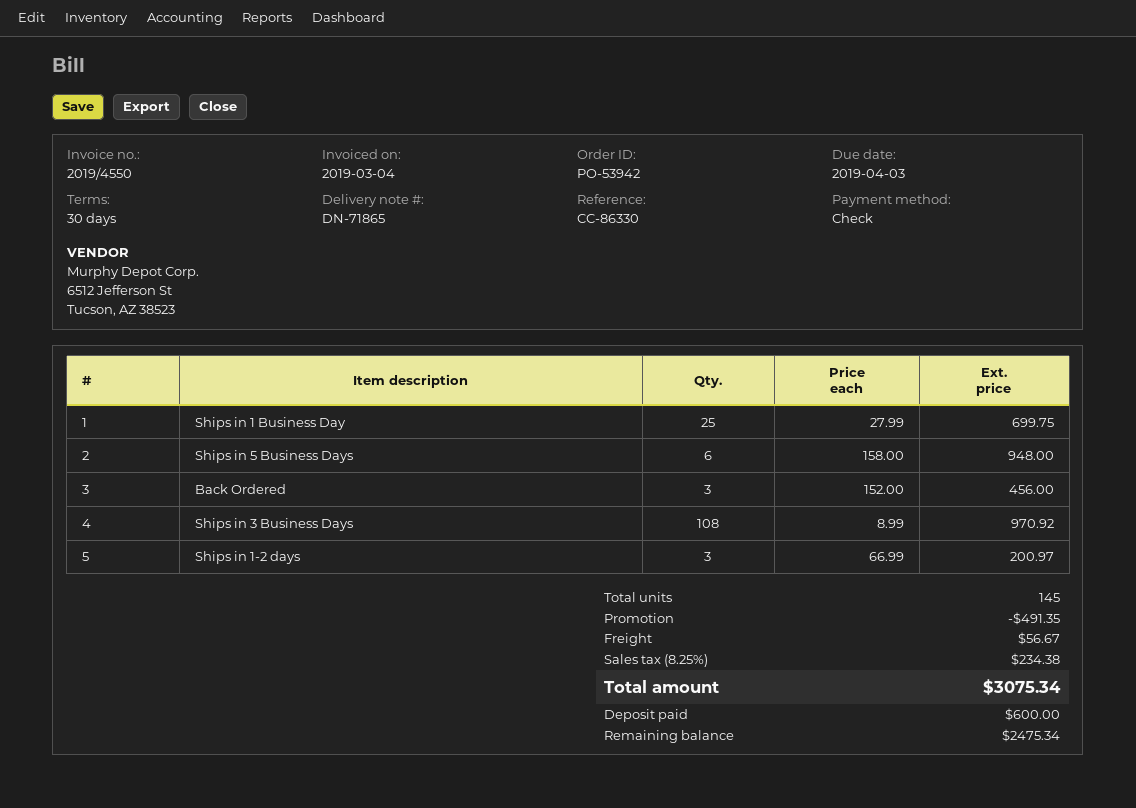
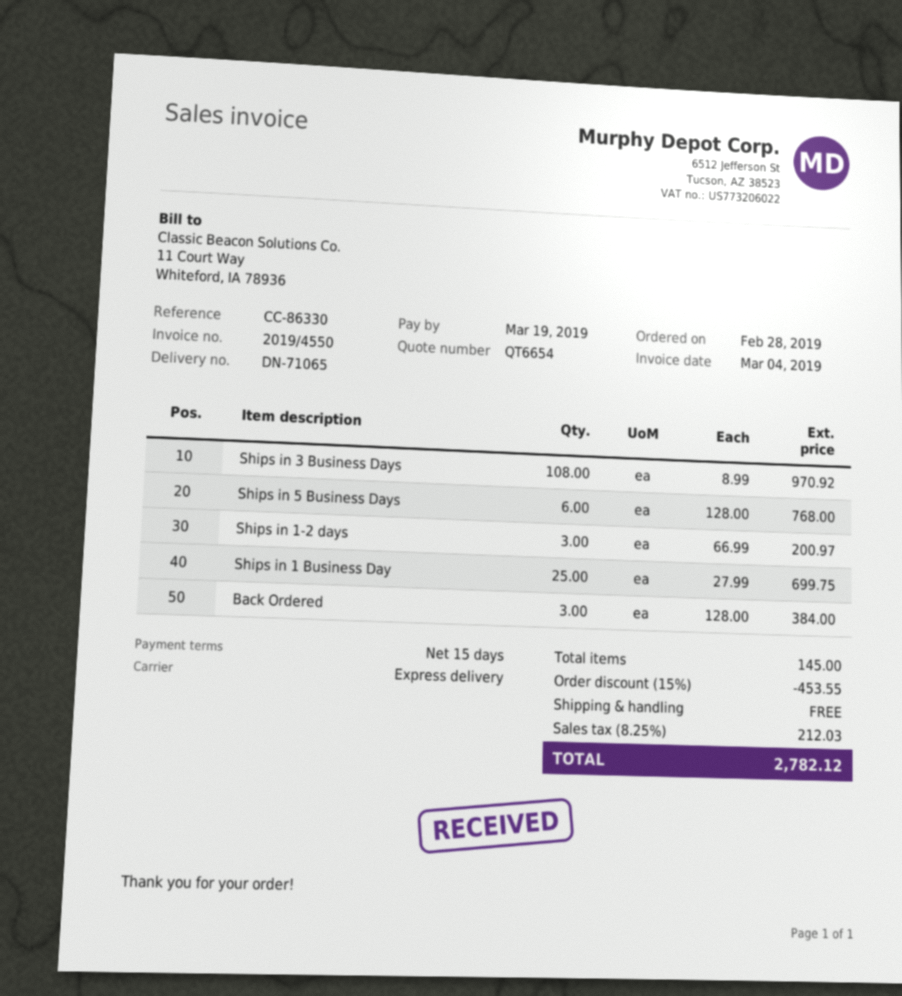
delivery note number: DN-71865 -> DN-71065
payment terms: 30 days -> 15 days
due date: 2019-04-03 -> 2019-03-19
Ships in 5 Business Days: 6 x 158.00 = 948.00 -> 6 x 128.00 = 768.00
Back Ordered: 3 x 152.00 = 456.00 -> 3 x 128.00 = 384.00
discount: 491.35 -> 453.55
shipping: 56.67 -> 0.00
tax: 8.25% = 234.38 -> 8.25% = 212.03
total: 3075.34 -> 2782.12

